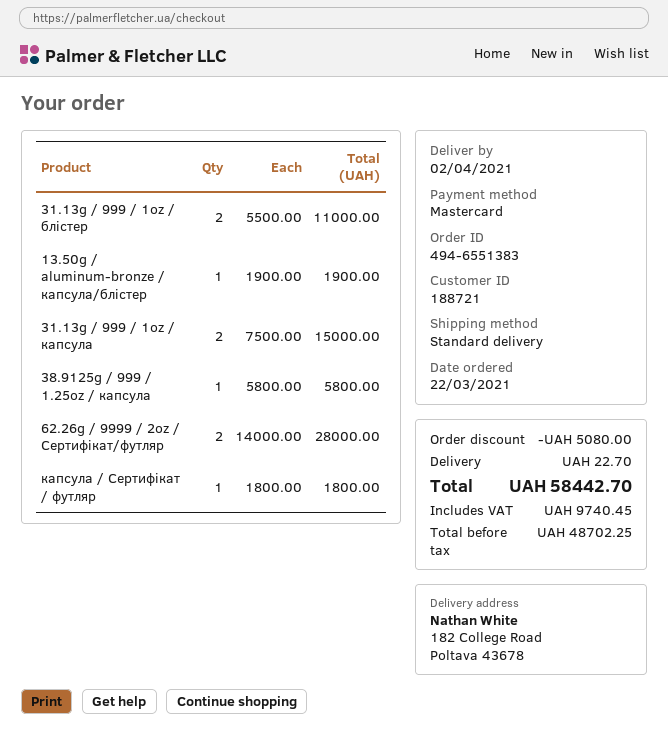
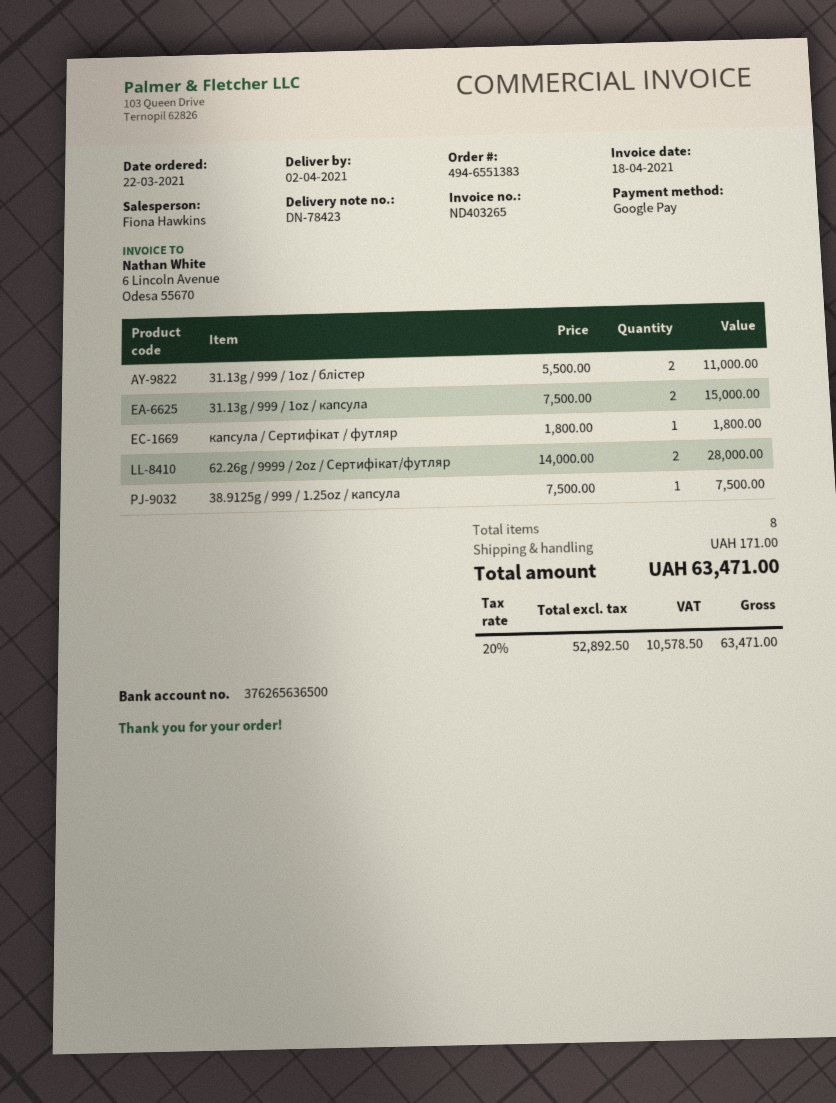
payment method: Mastercard -> Google Pay
13.50g / aluminum-bronze / капсула/блістер: 1 x 1900.00 = 1900.00 -> none
38.9125g / 999 / 1.25oz / капсула: 1 x 5800.00 = 5800.00 -> 1 x 7500.00 = 7500.00
discount: 5080.00 -> none
shipping: 22.70 -> 171.00
net: 48702.25 -> 52892.50
tax: 9740.45 -> 10578.50
total: 58442.70 -> 63471.00

